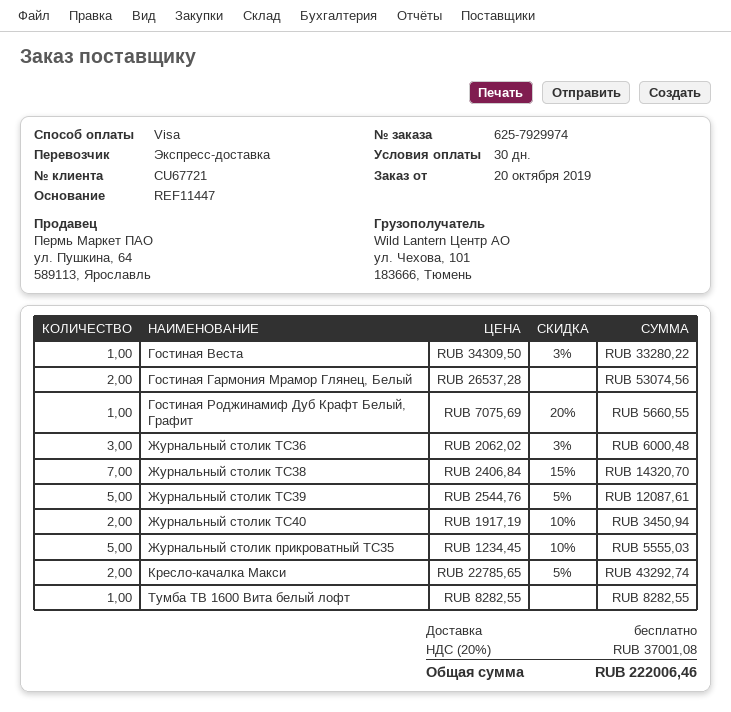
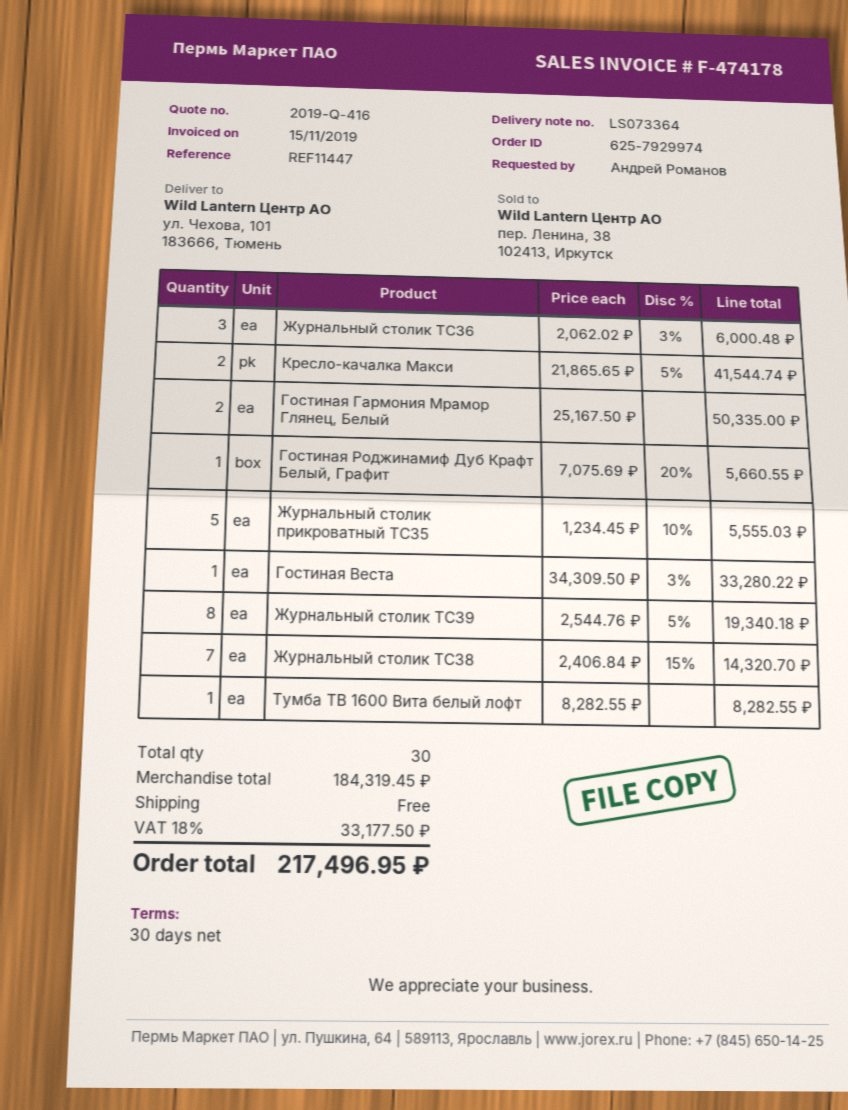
Гостиная Гармония Мрамор Глянец, Белый: 2 x 26537.28 = 53074.56 -> 2 x 25167.50 = 50335.00
Журнальный столик TC39: 5 x 2544.76 - 5% = 12087.61 -> 8 x 2544.76 - 5% = 19340.18
Журнальный столик TC40: 2 x 1917.19 - 10% = 3450.94 -> none
Кресло-качалка Макси: 2 x 22785.65 - 5% = 43292.74 -> 2 x 21865.65 - 5% = 41544.74
tax: 20% = 37001.08 -> 18% = 33177.50
total: 222006.46 -> 217496.95

